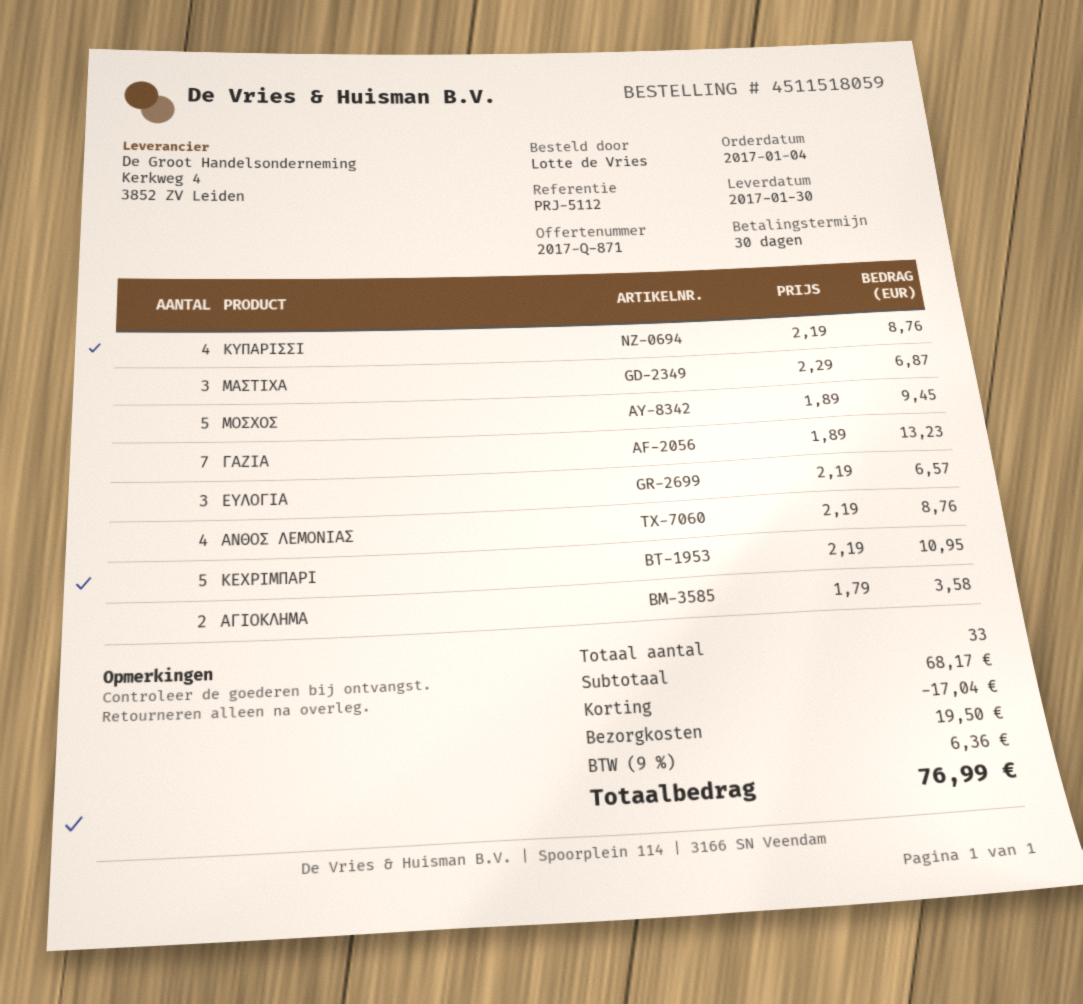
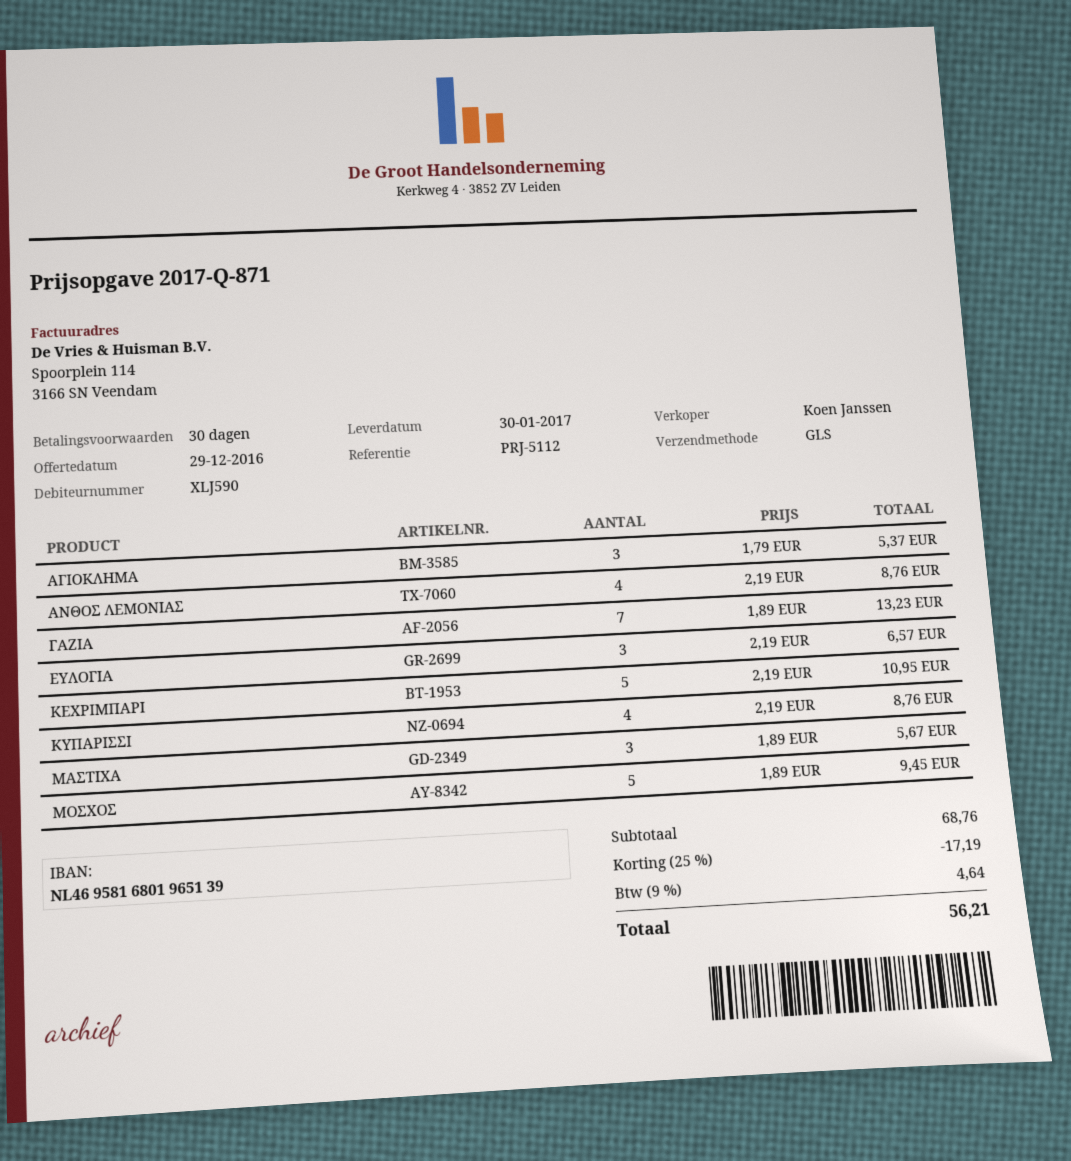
ΜΑΣΤΙΧΑ: 3 x 2.29 = 6.87 -> 3 x 1.89 = 5.67
ΑΓΙΟΚΛΗΜΑ: 2 x 1.79 = 3.58 -> 3 x 1.79 = 5.37
subtotal: 68.17 -> 68.76
discount: 17.04 -> 17.19
shipping: 19.50 -> none
tax: 9% = 6.36 -> 9% = 4.64
total: 76.99 -> 56.21

